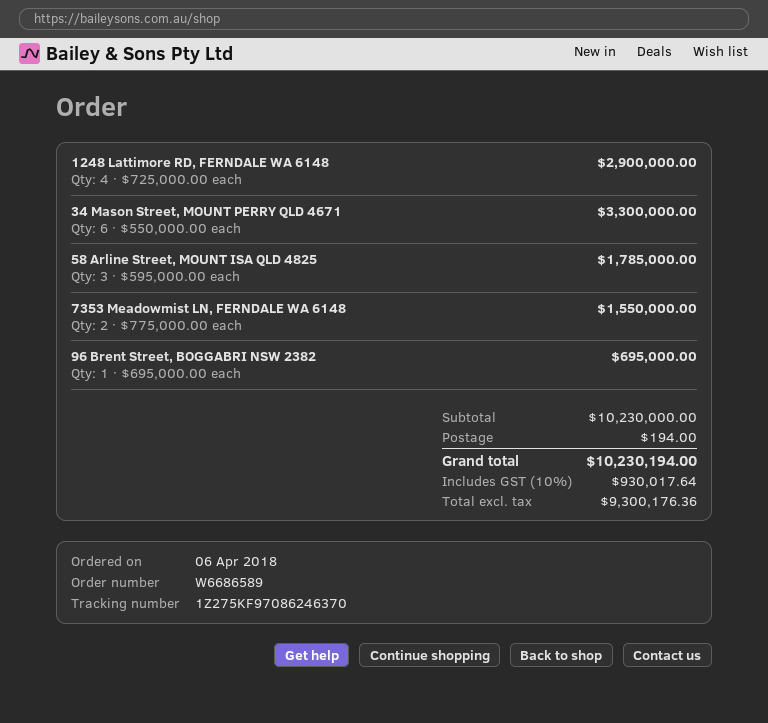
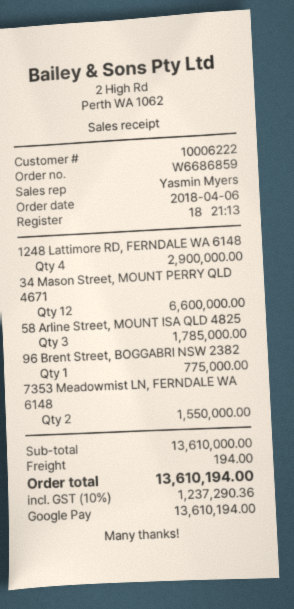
order number: W6686589 -> W6686859
34 Mason Street, MOUNT PERRY QLD 4671: 6 for 3300000.00 -> 12 for 6600000.00
96 Brent Street, BOGGABRI NSW 2382: 1 for 695000.00 -> 1 for 775000.00
subtotal: 10230000.00 -> 13610000.00
tax: 10% = 930017.64 -> 10% = 1237290.36
total: 10230194.00 -> 13610194.00

